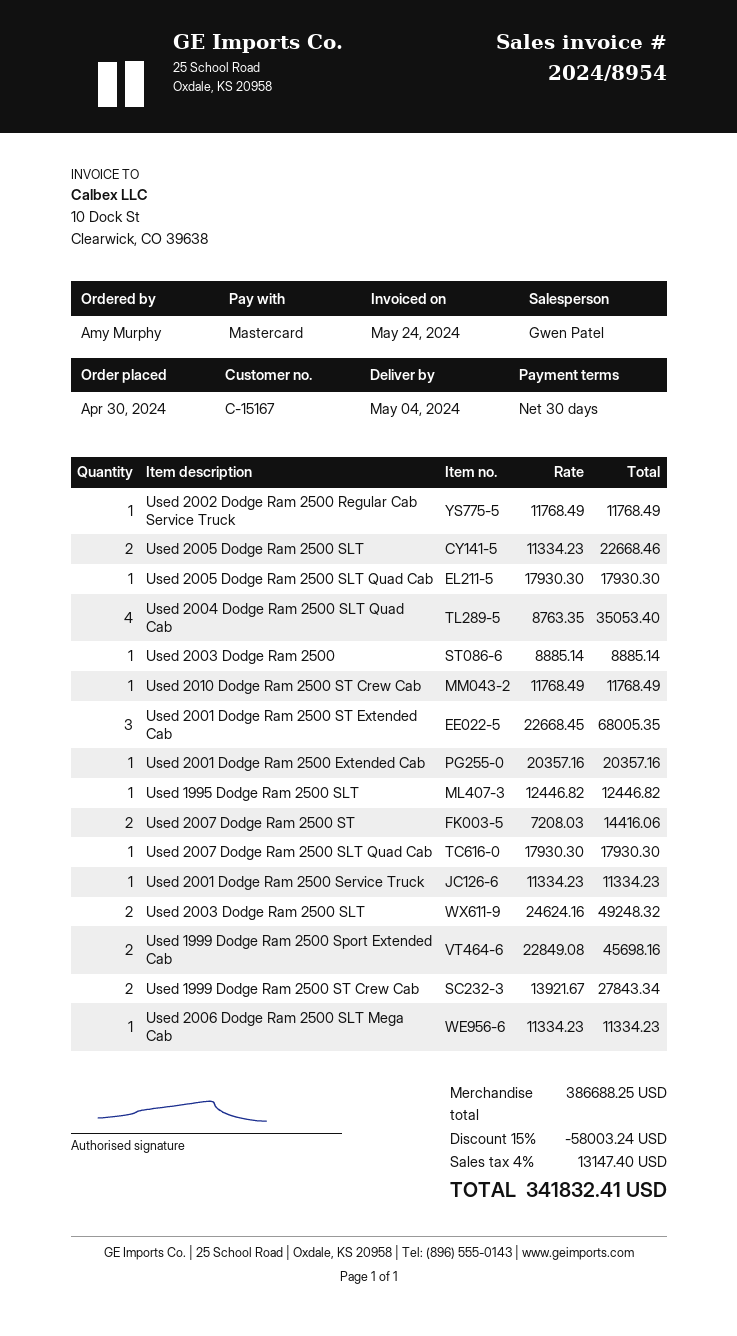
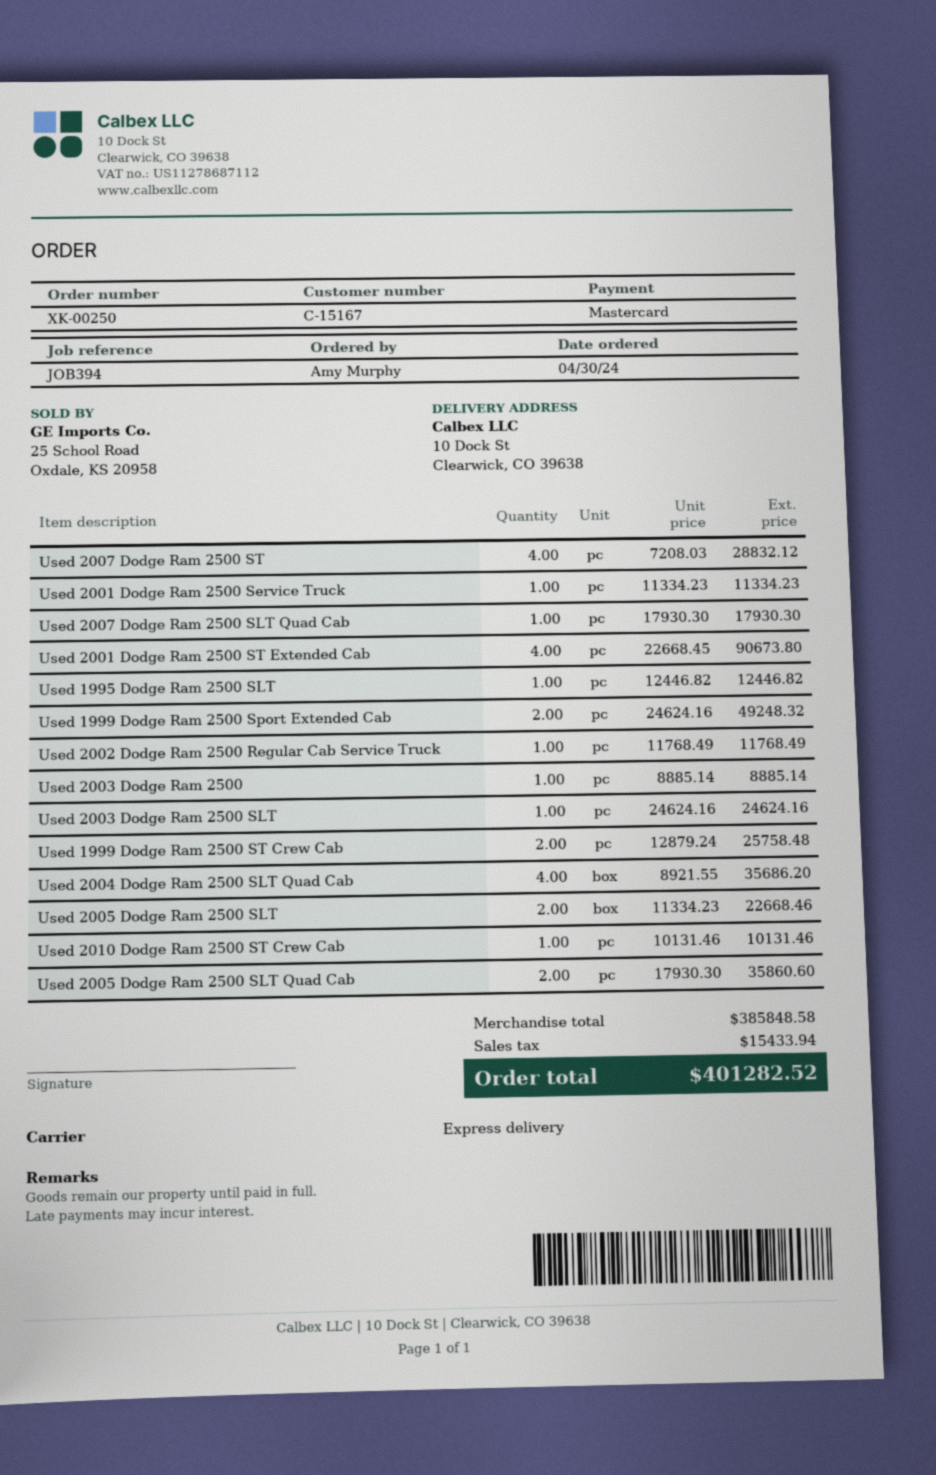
Used 2005 Dodge Ram 2500 SLT Quad Cab: 1 x 17930.30 = 17930.30 -> 2 x 17930.30 = 35860.60
Used 2004 Dodge Ram 2500 SLT Quad Cab: 4 x 8763.35 = 35053.40 -> 4 x 8921.55 = 35686.20
Used 2010 Dodge Ram 2500 ST Crew Cab: 1 x 11768.49 = 11768.49 -> 1 x 10131.46 = 10131.46
Used 2001 Dodge Ram 2500 ST Extended Cab: 3 x 22668.45 = 68005.35 -> 4 x 22668.45 = 90673.80
Used 2001 Dodge Ram 2500 Extended Cab: 1 x 20357.16 = 20357.16 -> none
Used 2007 Dodge Ram 2500 ST: 2 x 7208.03 = 14416.06 -> 4 x 7208.03 = 28832.12
Used 2003 Dodge Ram 2500 SLT: 2 x 24624.16 = 49248.32 -> 1 x 24624.16 = 24624.16
Used 1999 Dodge Ram 2500 Sport Extended Cab: 2 x 22849.08 = 45698.16 -> 2 x 24624.16 = 49248.32
Used 1999 Dodge Ram 2500 ST Crew Cab: 2 x 13921.67 = 27843.34 -> 2 x 12879.24 = 25758.48
Used 2006 Dodge Ram 2500 SLT Mega Cab: 1 x 11334.23 = 11334.23 -> none
subtotal: 386688.25 -> 385848.58
discount: 15% = 58003.24 -> none
tax: 13147.40 -> 15433.94
total: 341832.41 -> 401282.52

